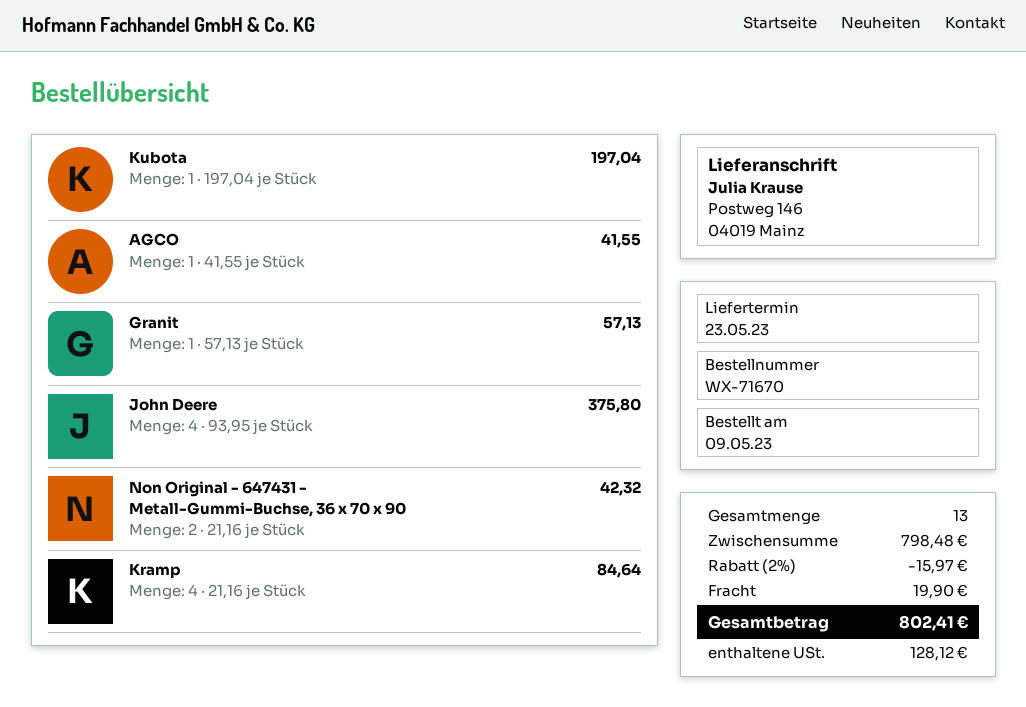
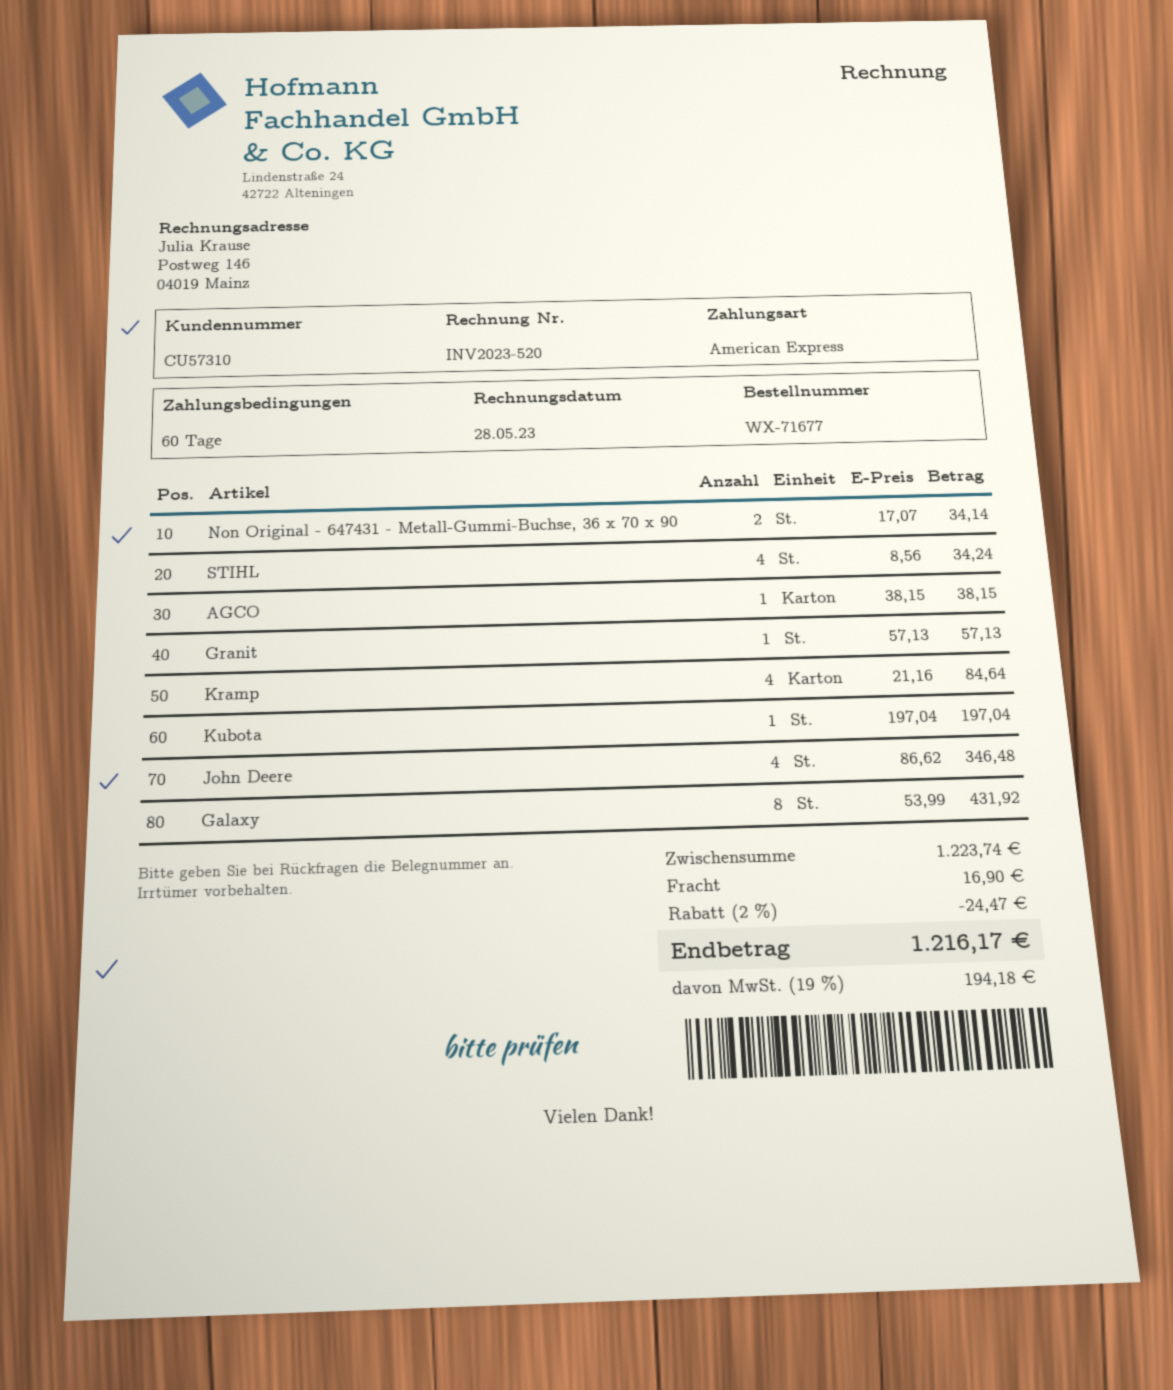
order number: WX-71670 -> WX-71677
AGCO: 1 x 41.55 = 41.55 -> 1 x 38.15 = 38.15
John Deere: 4 x 93.95 = 375.80 -> 4 x 86.62 = 346.48
Non Original - 647431 - Metall-Gummi-Buchse, 36 x 70 x 90: 2 x 21.16 = 42.32 -> 2 x 17.07 = 34.14
STIHL: none -> 4 x 8.56 = 34.24
Galaxy: none -> 8 x 53.99 = 431.92
subtotal: 798.48 -> 1223.74
discount: 2% = 15.97 -> 2% = 24.47
shipping: 19.90 -> 16.90
tax: 128.12 -> 194.18
total: 802.41 -> 1216.17

